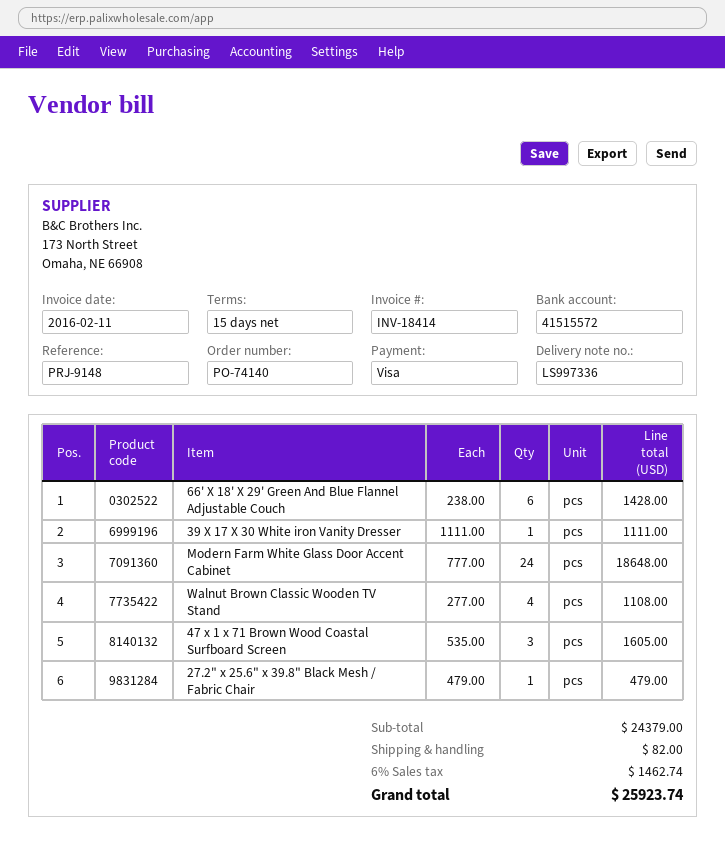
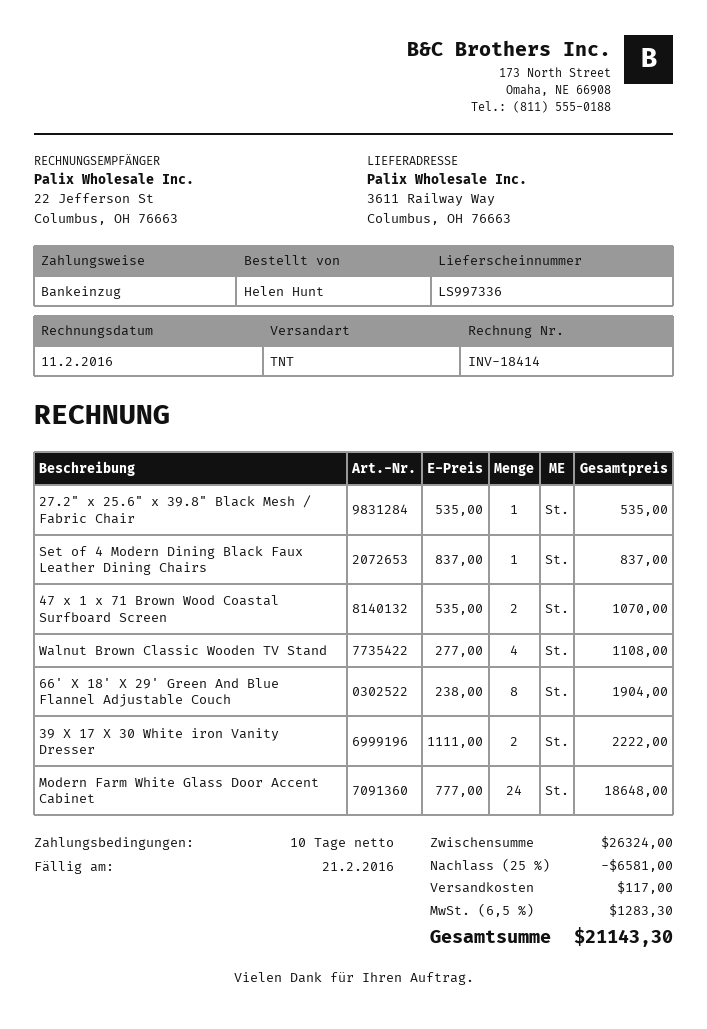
payment terms: 15 days -> 10 days
payment method: Visa -> direct debit
66' X 18' X 29' Green And Blue Flannel Adjustable Couch: 6 x 238.00 = 1428.00 -> 8 x 238.00 = 1904.00
39 X 17 X 30 White iron Vanity Dresser: 1 x 1111.00 = 1111.00 -> 2 x 1111.00 = 2222.00
47 x 1 x 71 Brown Wood Coastal Surfboard Screen: 3 x 535.00 = 1605.00 -> 2 x 535.00 = 1070.00
27.2" x 25.6" x 39.8" Black Mesh / Fabric Chair: 1 x 479.00 = 479.00 -> 1 x 535.00 = 535.00
Set of 4 Modern Dining Black Faux Leather Dining Chairs: none -> 1 x 837.00 = 837.00
subtotal: 24379.00 -> 26324.00
discount: none -> 25% = 6581.00
shipping: 82.00 -> 117.00
tax: 6% = 1462.74 -> 6.5% = 1283.30
total: 25923.74 -> 21143.30

